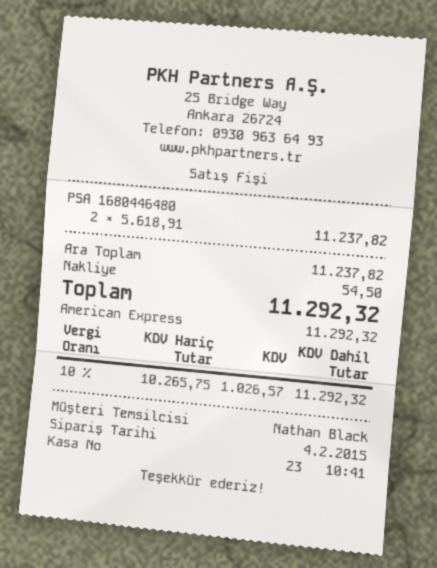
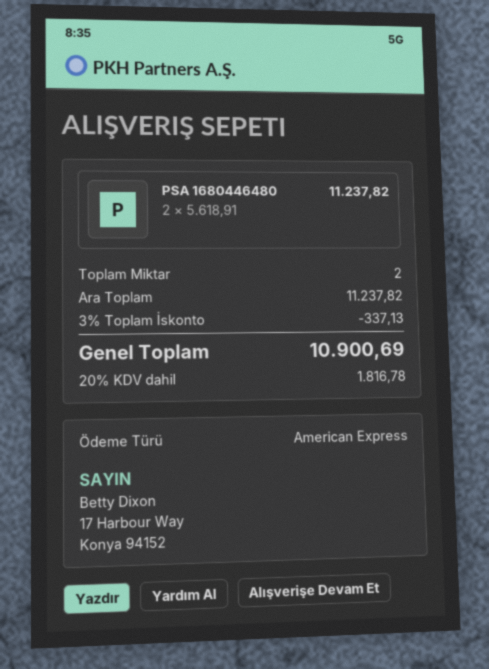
discount: none -> 3% = 337.13
shipping: 54.50 -> none
tax: 10% = 1026.57 -> 20% = 1816.78
total: 11292.32 -> 10900.69

